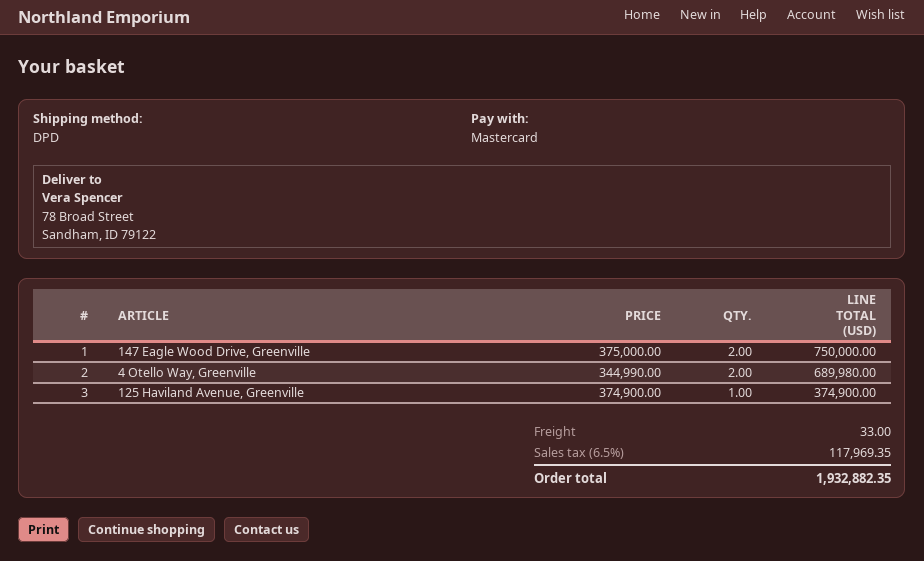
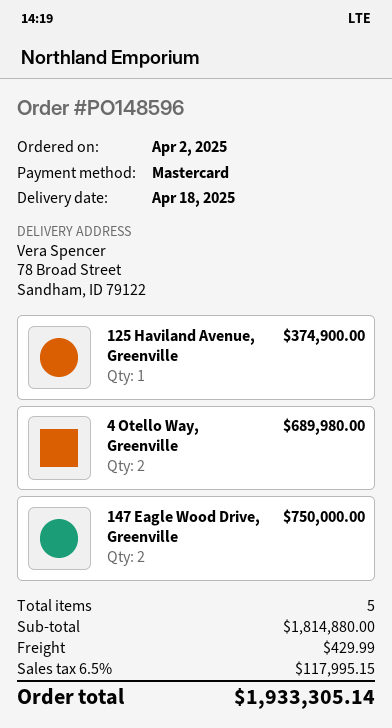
shipping: 33.00 -> 429.99
tax: 6.5% = 117969.35 -> 6.5% = 117995.15
total: 1932882.35 -> 1933305.14

